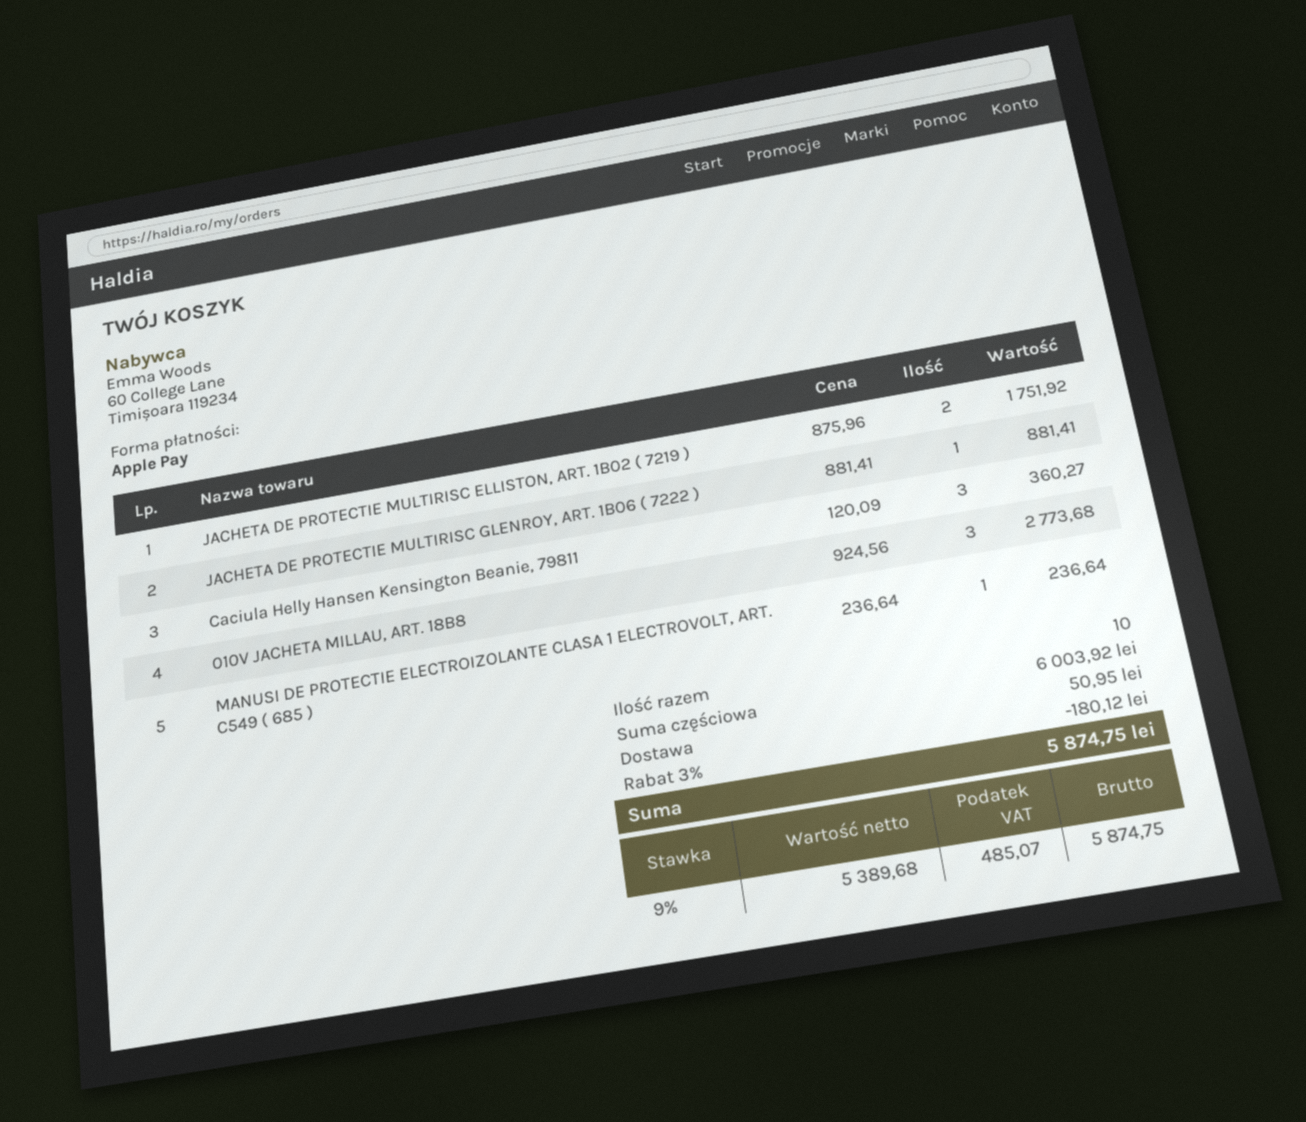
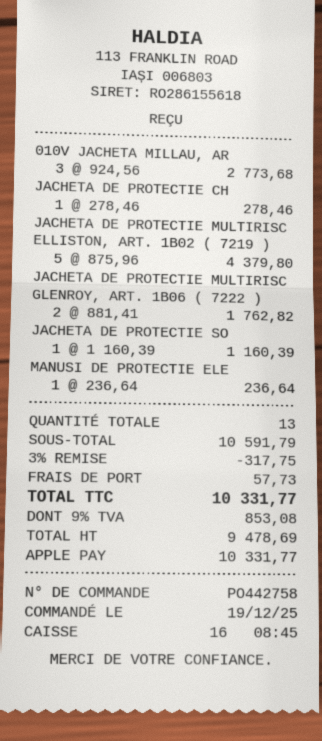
JACHETA DE PROTECTIE MULTIRISC ELLISTON, ART. 1B02 ( 7219 ): 2 x 875.96 = 1751.92 -> 5 x 875.96 = 4379.80
JACHETA DE PROTECTIE MULTIRISC GLENROY, ART. 1B06 ( 7222 ): 1 x 881.41 = 881.41 -> 2 x 881.41 = 1762.82
Caciula Helly Hansen Kensington Beanie, 79811: 3 x 120.09 = 360.27 -> none
JACHETA DE PROTECTIE CH: none -> 1 x 278.46 = 278.46
JACHETA DE PROTECTIE SO: none -> 1 x 1160.39 = 1160.39
total quantity: 10 -> 13
subtotal: 6003.92 -> 10591.79
discount: 3% = 180.12 -> 3% = 317.75
shipping: 50.95 -> 57.73
net: 5389.68 -> 9478.69
tax: 9% = 485.07 -> 9% = 853.08
total: 5874.75 -> 10331.77

